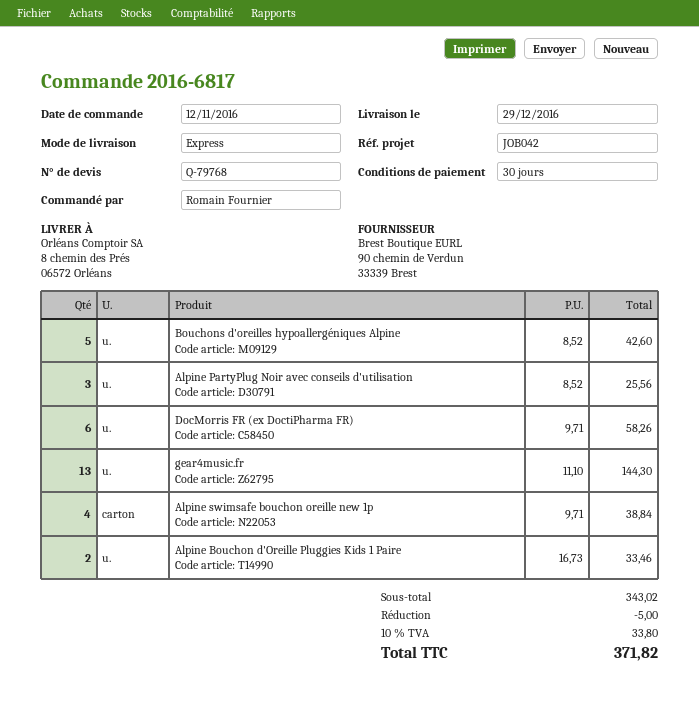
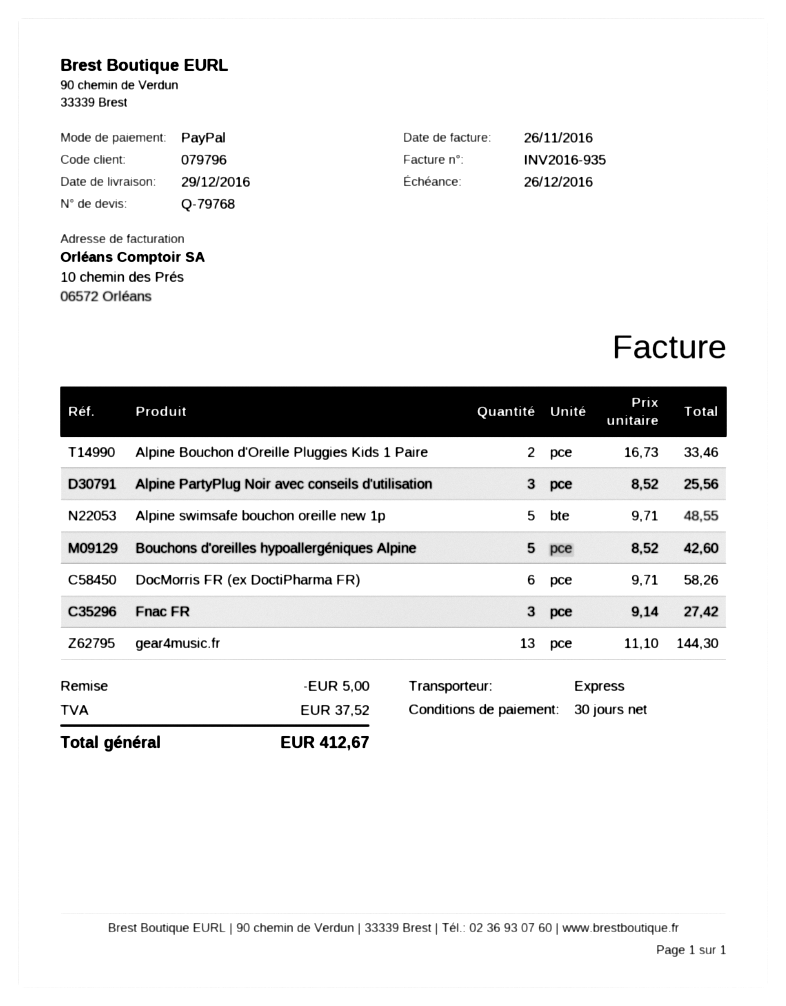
Alpine swimsafe bouchon oreille new 1p: 4 x 9.71 = 38.84 -> 5 x 9.71 = 48.55
Fnac FR: none -> 3 x 9.14 = 27.42
tax: 33.80 -> 37.52
total: 371.82 -> 412.67

